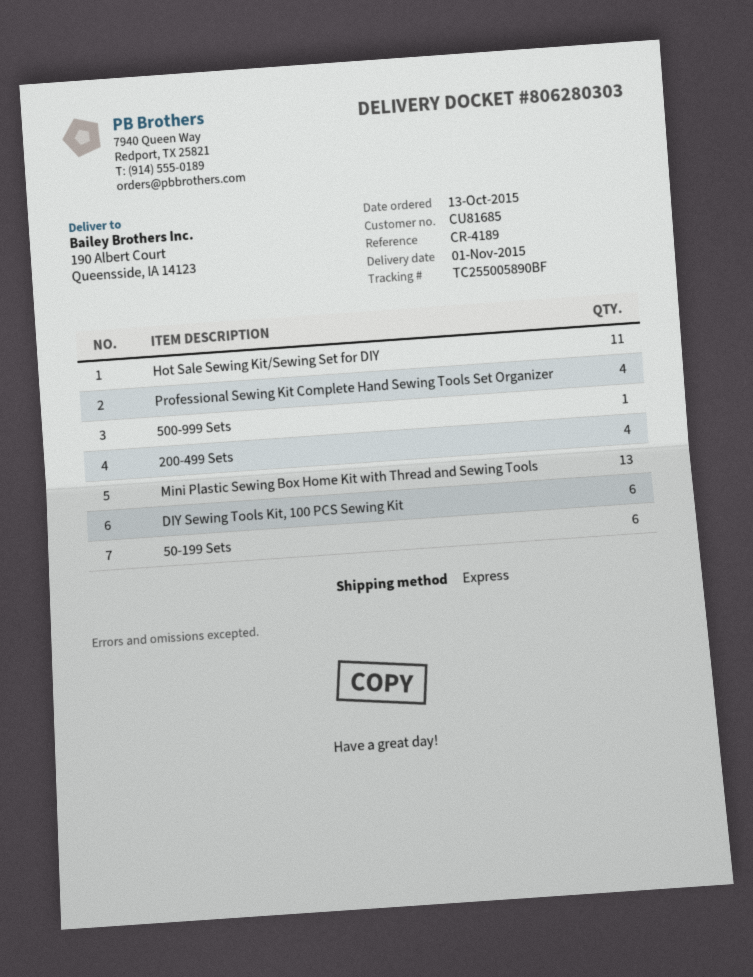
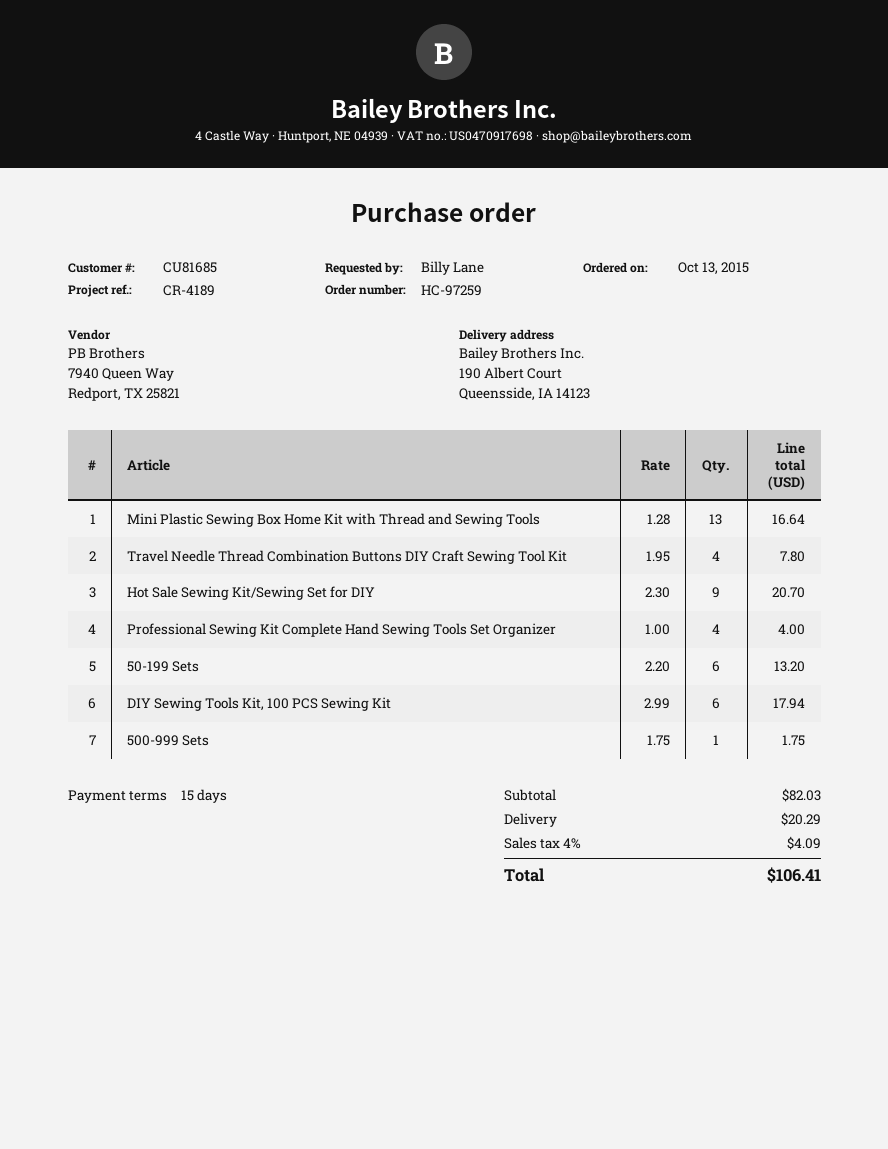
Hot Sale Sewing Kit/Sewing Set for DIY: 11 -> 9
200-499 Sets: 4 -> none
Travel Needle Thread Combination Buttons DIY Craft Sewing Tool Kit: none -> 4

